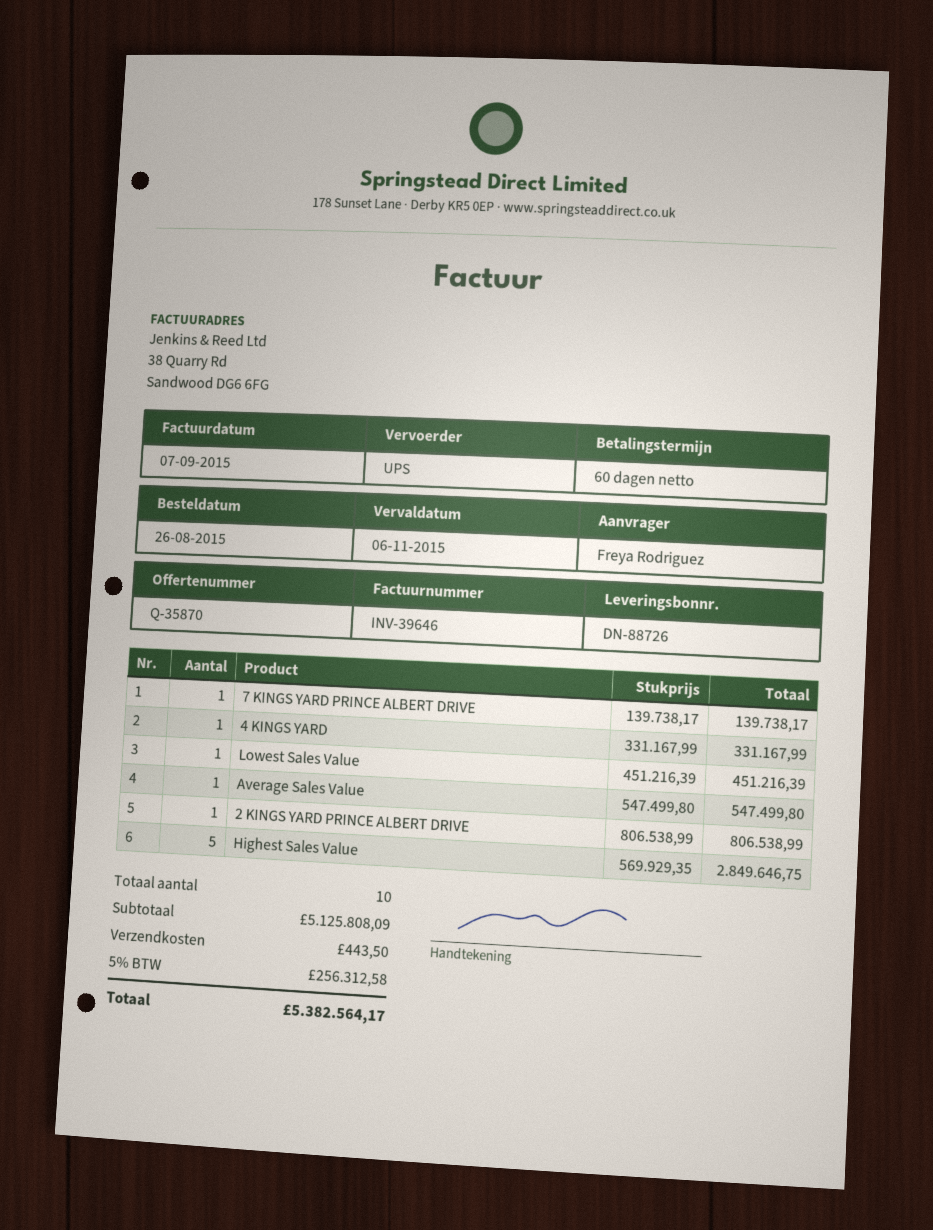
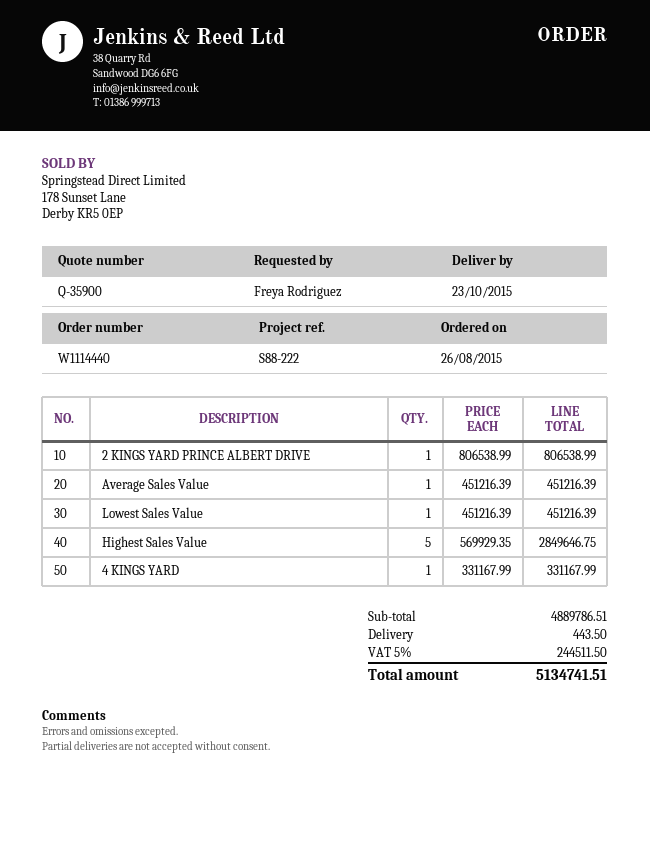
quote number: Q-35870 -> Q-35900
7 KINGS YARD PRINCE ALBERT DRIVE: 1 x 139738.17 = 139738.17 -> none
Average Sales Value: 1 x 547499.80 = 547499.80 -> 1 x 451216.39 = 451216.39
subtotal: 5125808.09 -> 4889786.51
tax: 5% = 256312.58 -> 5% = 244511.50
total: 5382564.17 -> 5134741.51

